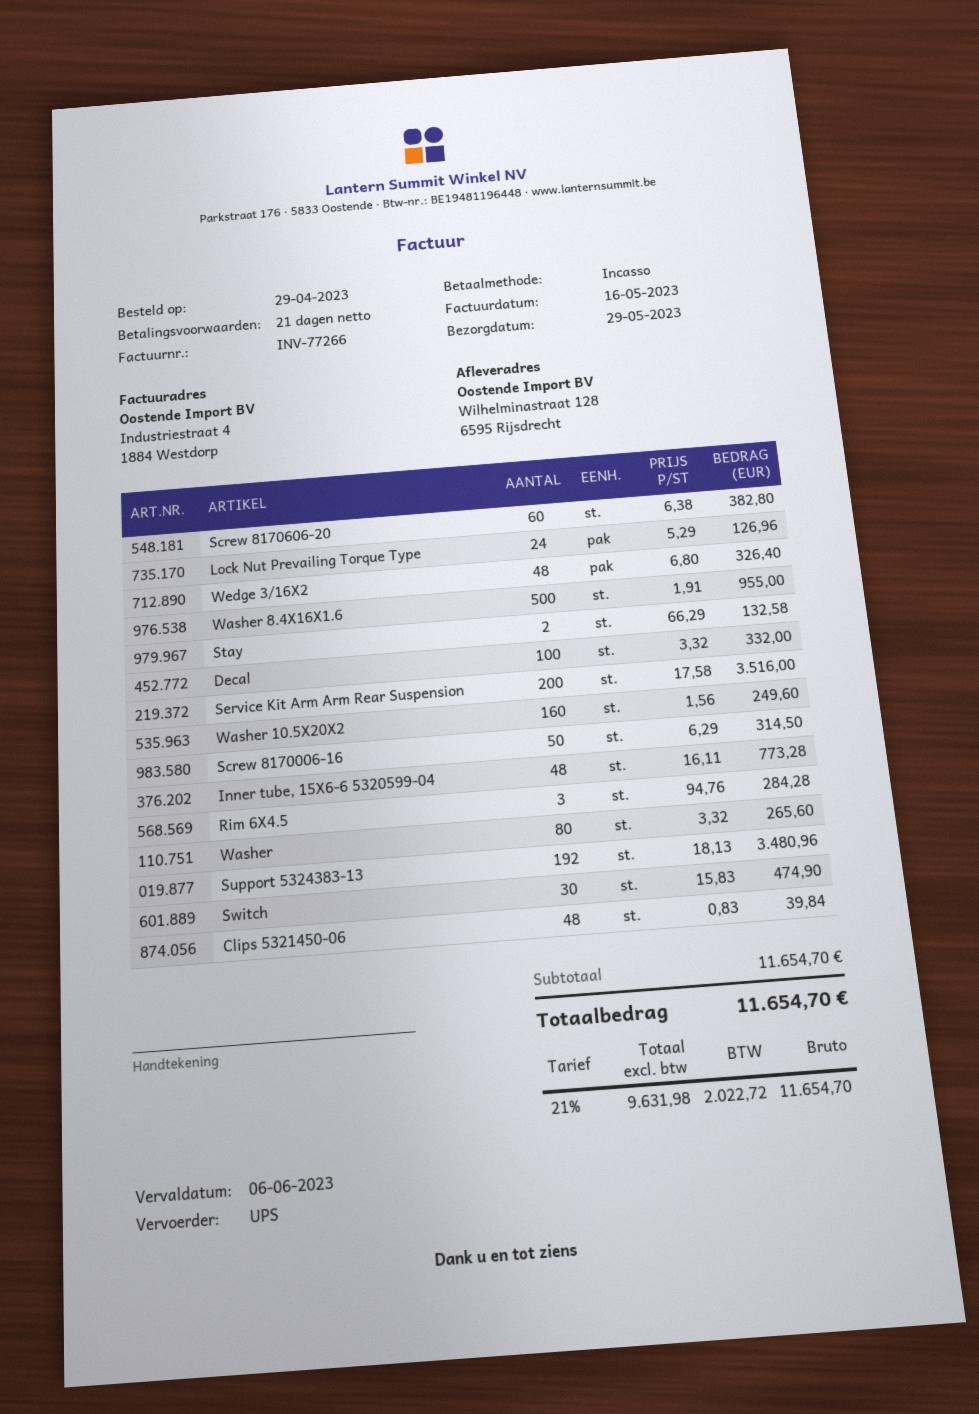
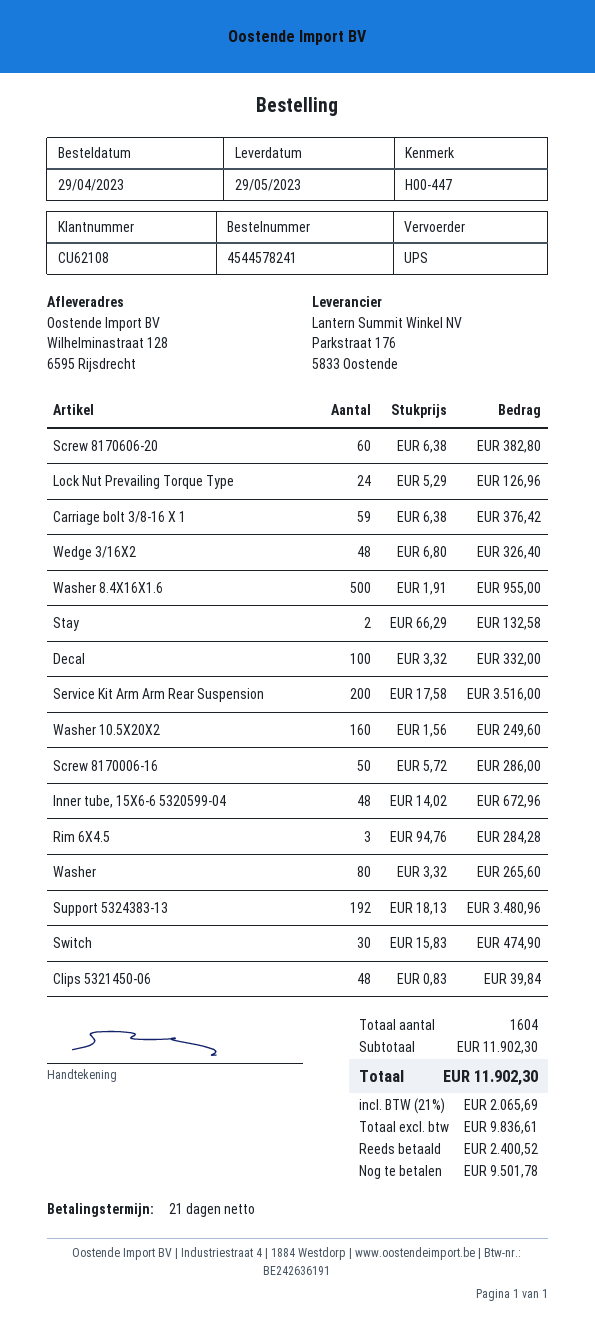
Screw 8170006-16: 50 x 6.29 = 314.50 -> 50 x 5.72 = 286.00
Inner tube, 15X6-6 5320599-04: 48 x 16.11 = 773.28 -> 48 x 14.02 = 672.96
Carriage bolt 3/8-16 X 1: none -> 59 x 6.38 = 376.42
subtotal: 11654.70 -> 11902.30
net: 9631.98 -> 9836.61
tax: 21% = 2022.72 -> 21% = 2065.69
total: 11654.70 -> 11902.30

